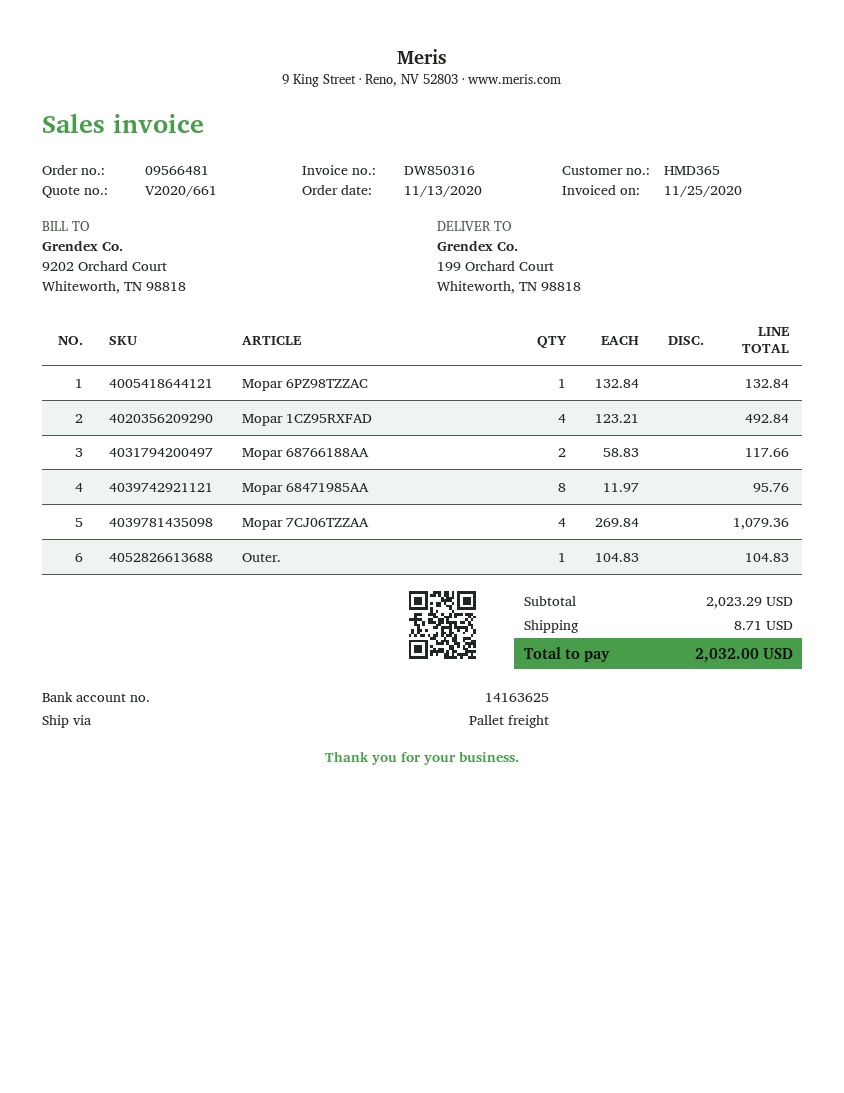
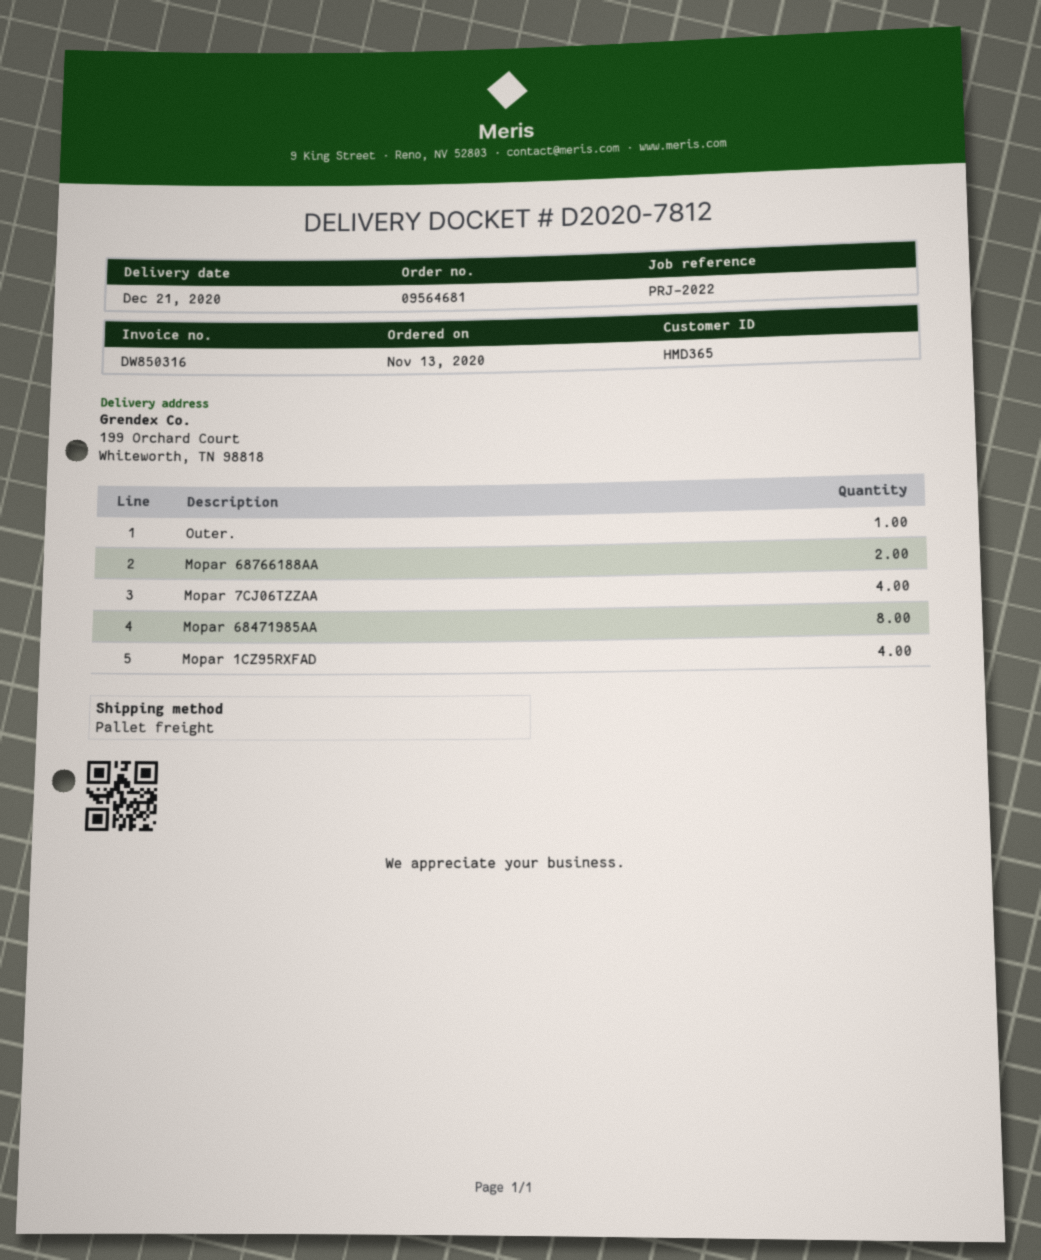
order number: 09566481 -> 09564681
Mopar 6PZ98TZZAC: 1 -> none

